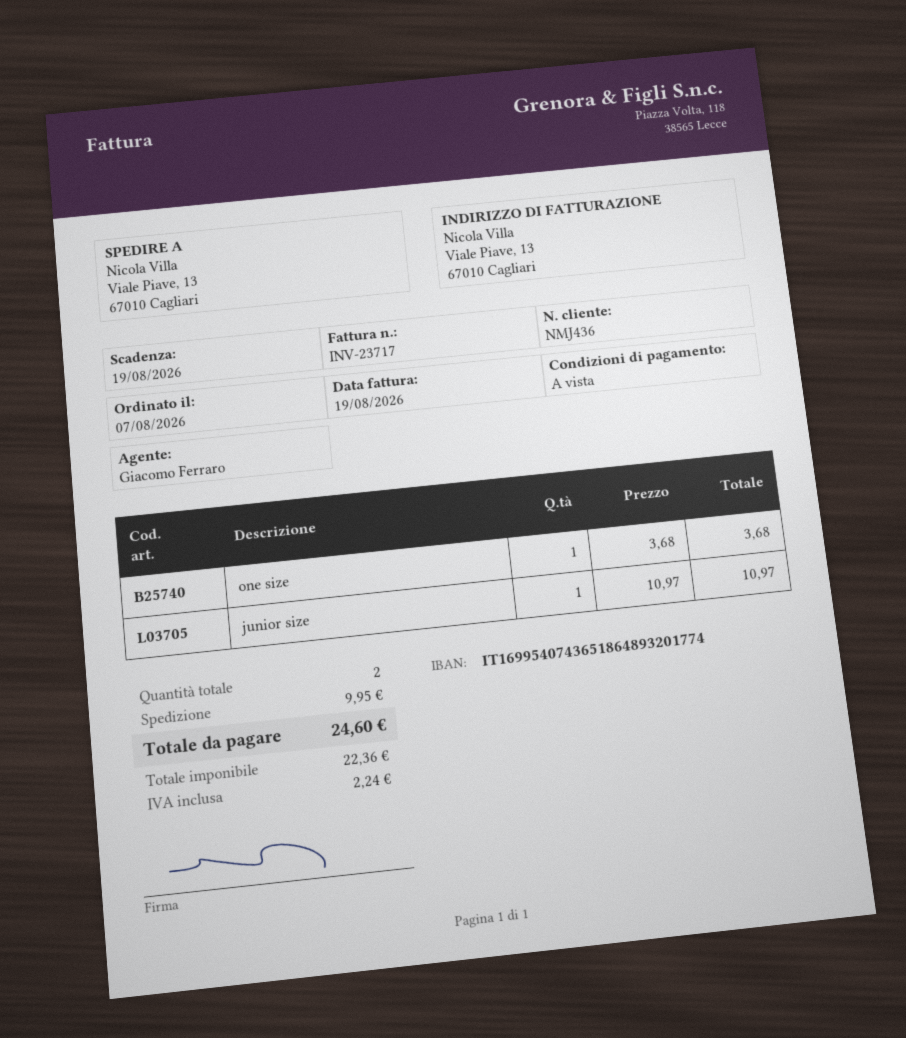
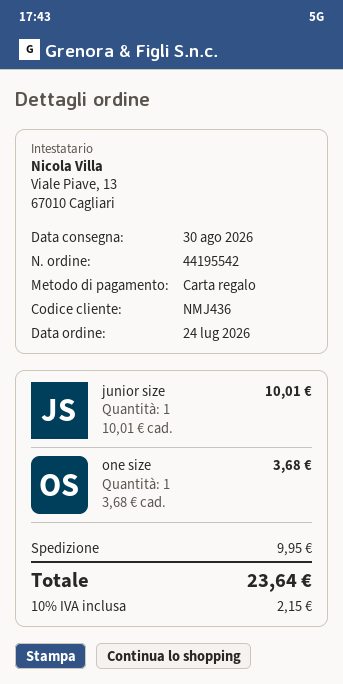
order date: 2026-08-07 -> 2026-07-24
junior size: 1 x 10.97 = 10.97 -> 1 x 10.01 = 10.01
tax: 2.24 -> 2.15
total: 24.60 -> 23.64

